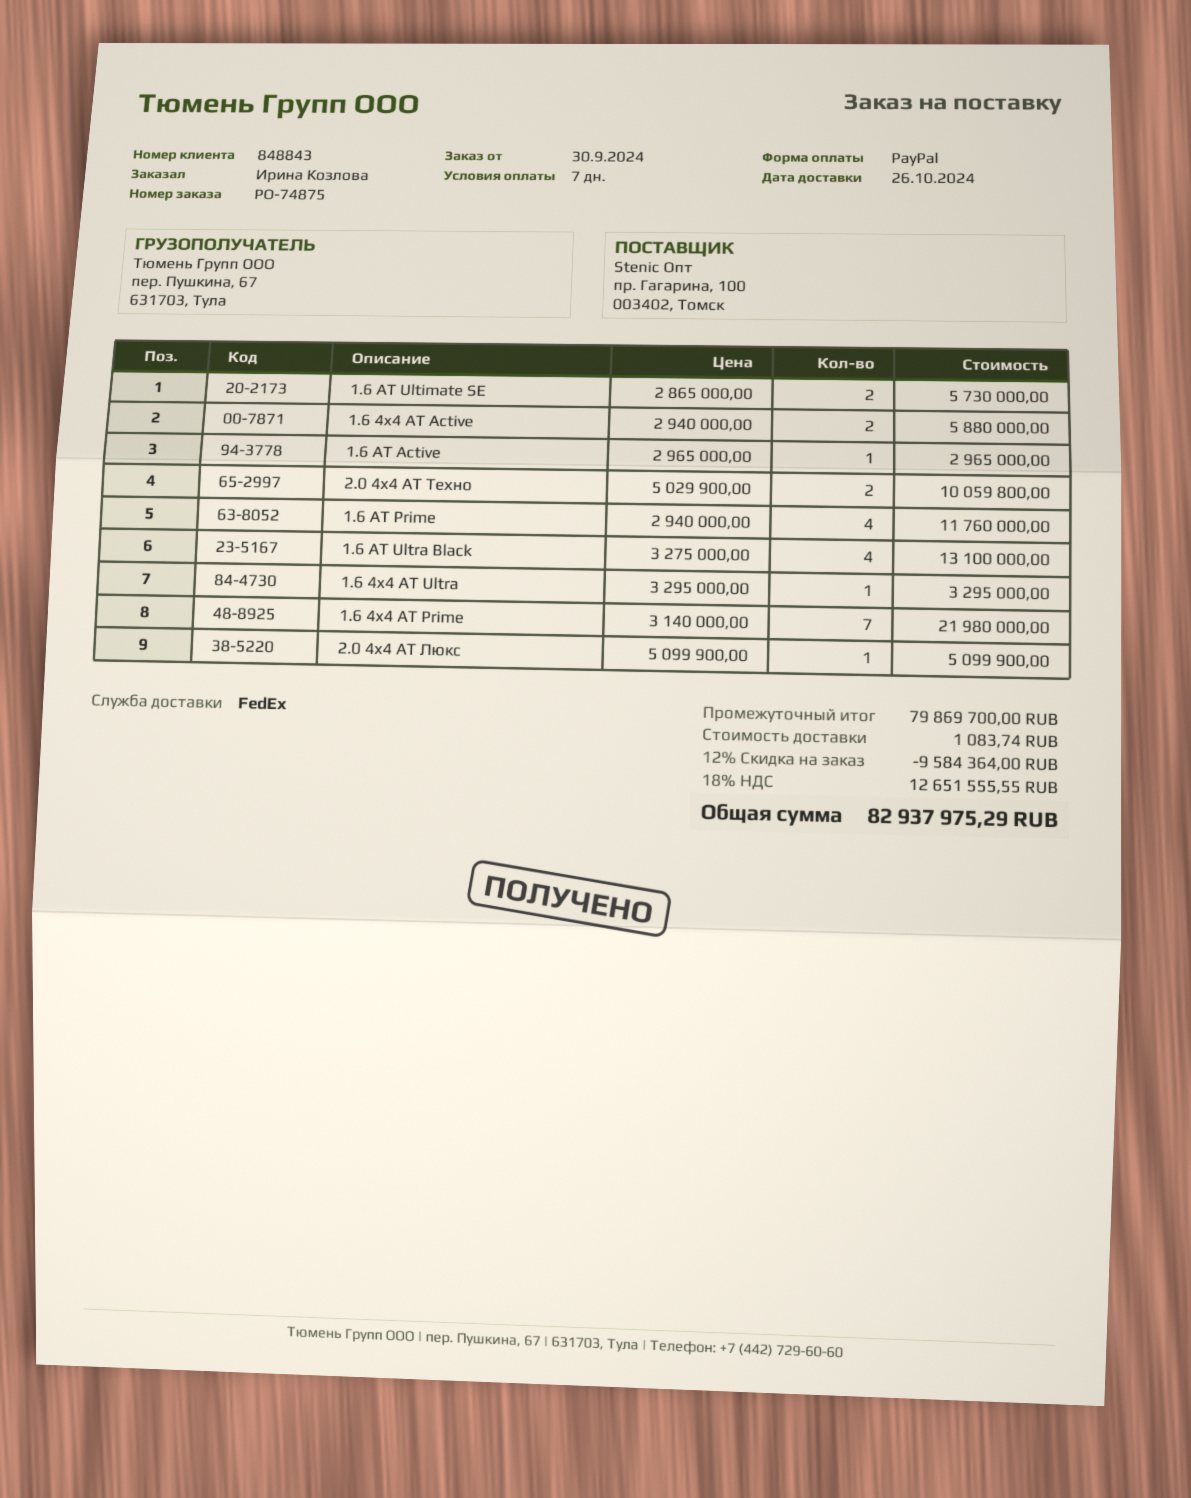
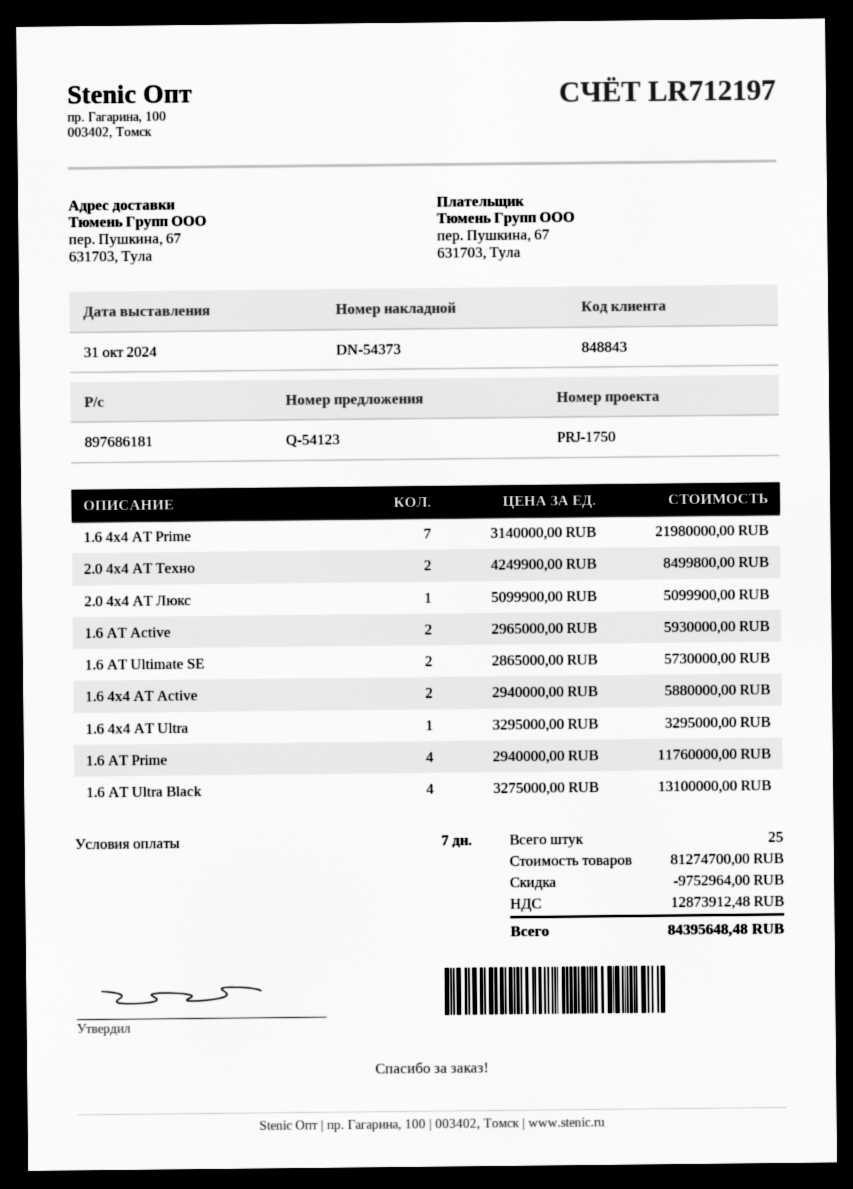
1.6 AT Active: 1 x 2965000.00 = 2965000.00 -> 2 x 2965000.00 = 5930000.00
2.0 4x4 AT Техно: 2 x 5029900.00 = 10059800.00 -> 2 x 4249900.00 = 8499800.00
subtotal: 79869700.00 -> 81274700.00
discount: 9584364.00 -> 9752964.00
shipping: 1083.74 -> none
tax: 12651555.55 -> 12873912.48
total: 82937975.29 -> 84395648.48

